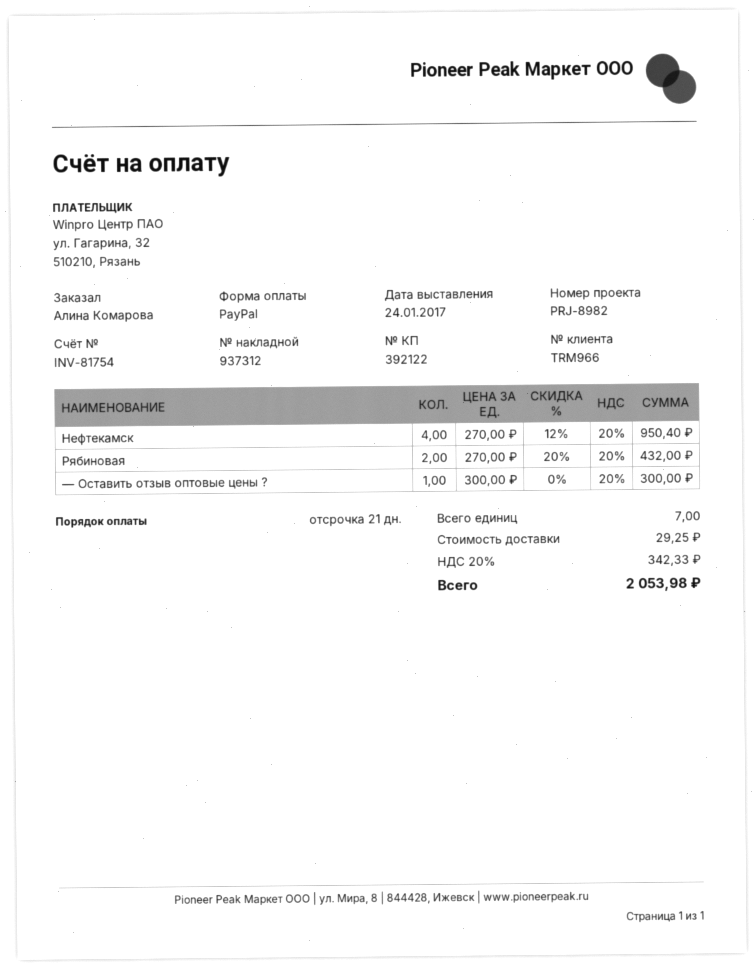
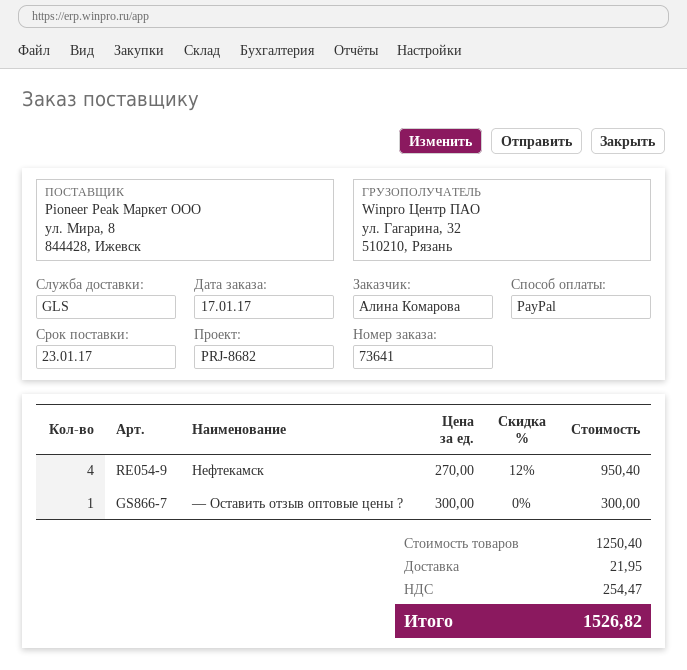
reference: PRJ-8982 -> PRJ-8682
Рябиновая: 2 x 270.00 - 20% = 432.00 -> none
shipping: 29.25 -> 21.95
tax: 342.33 -> 254.47
total: 2053.98 -> 1526.82

